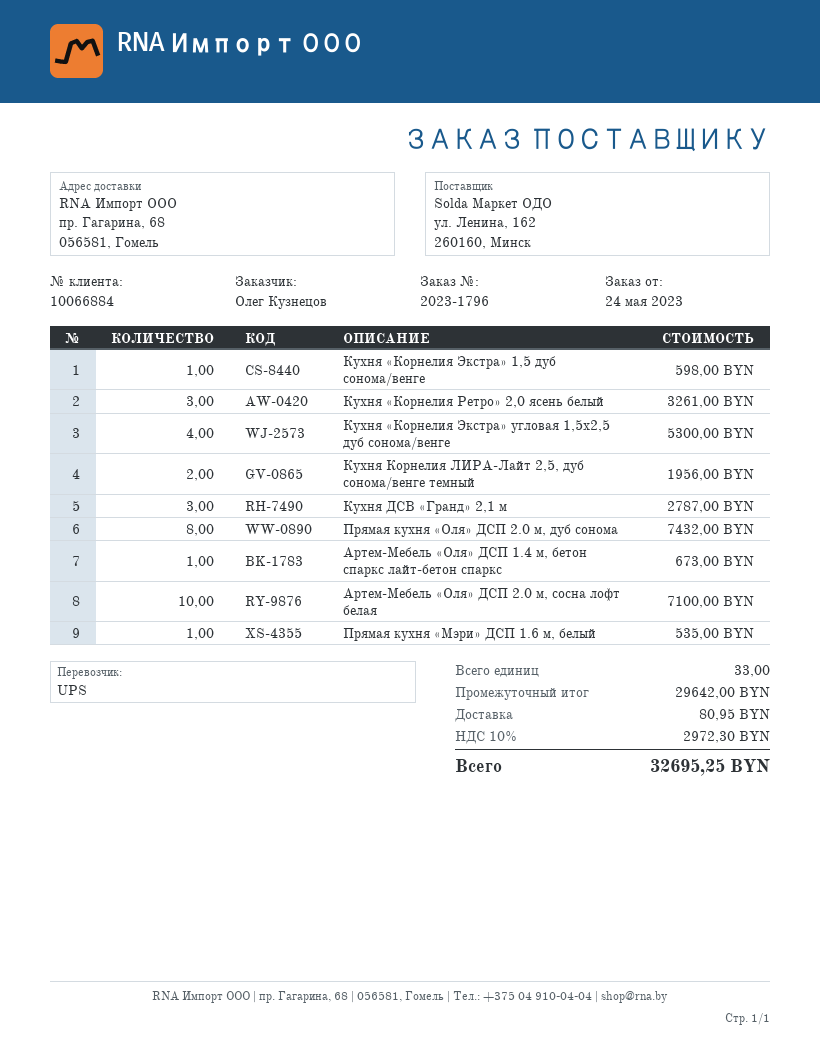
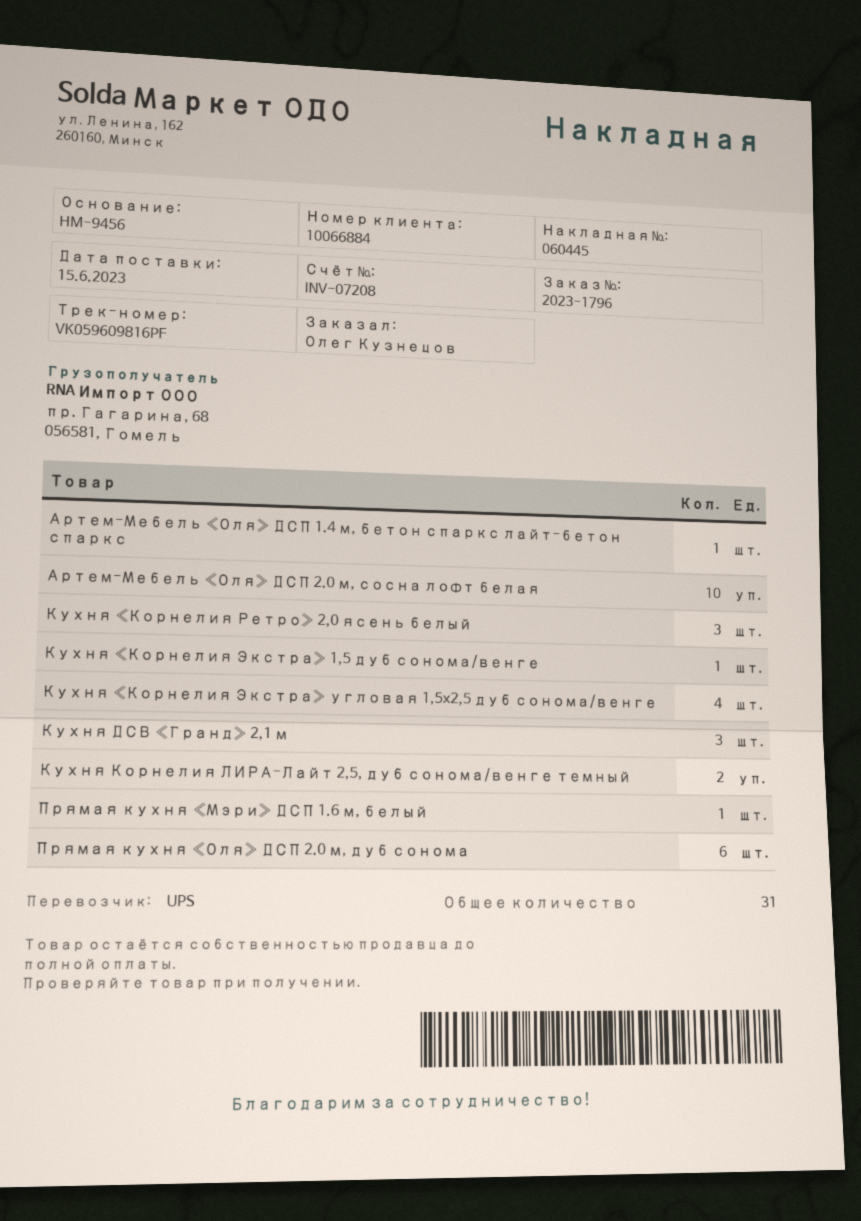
Прямая кухня «Оля» ДСП 2.0 м, дуб сонома: 8 -> 6
total quantity: 33 -> 31

